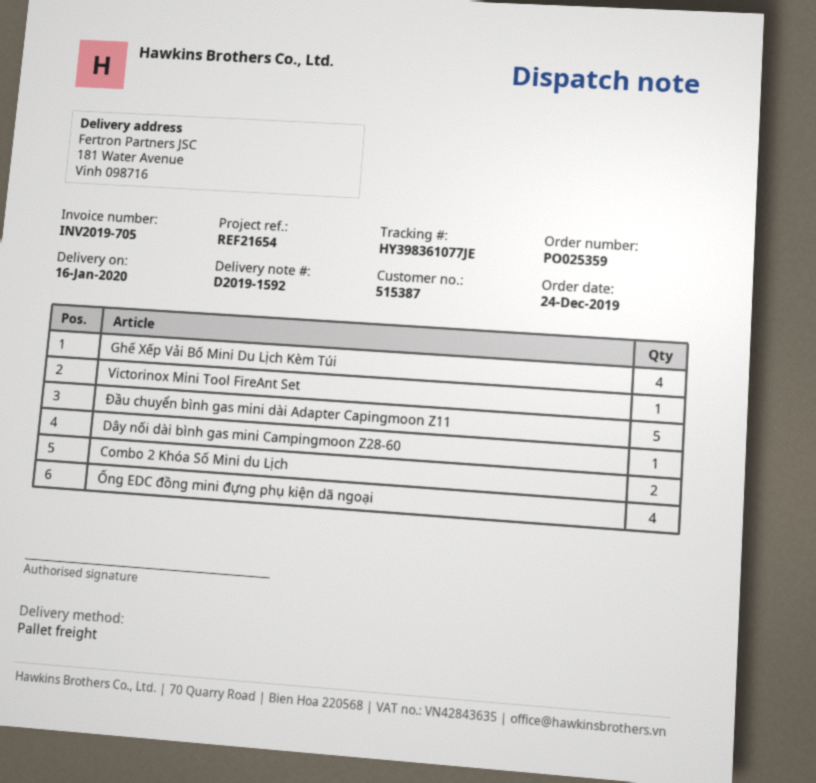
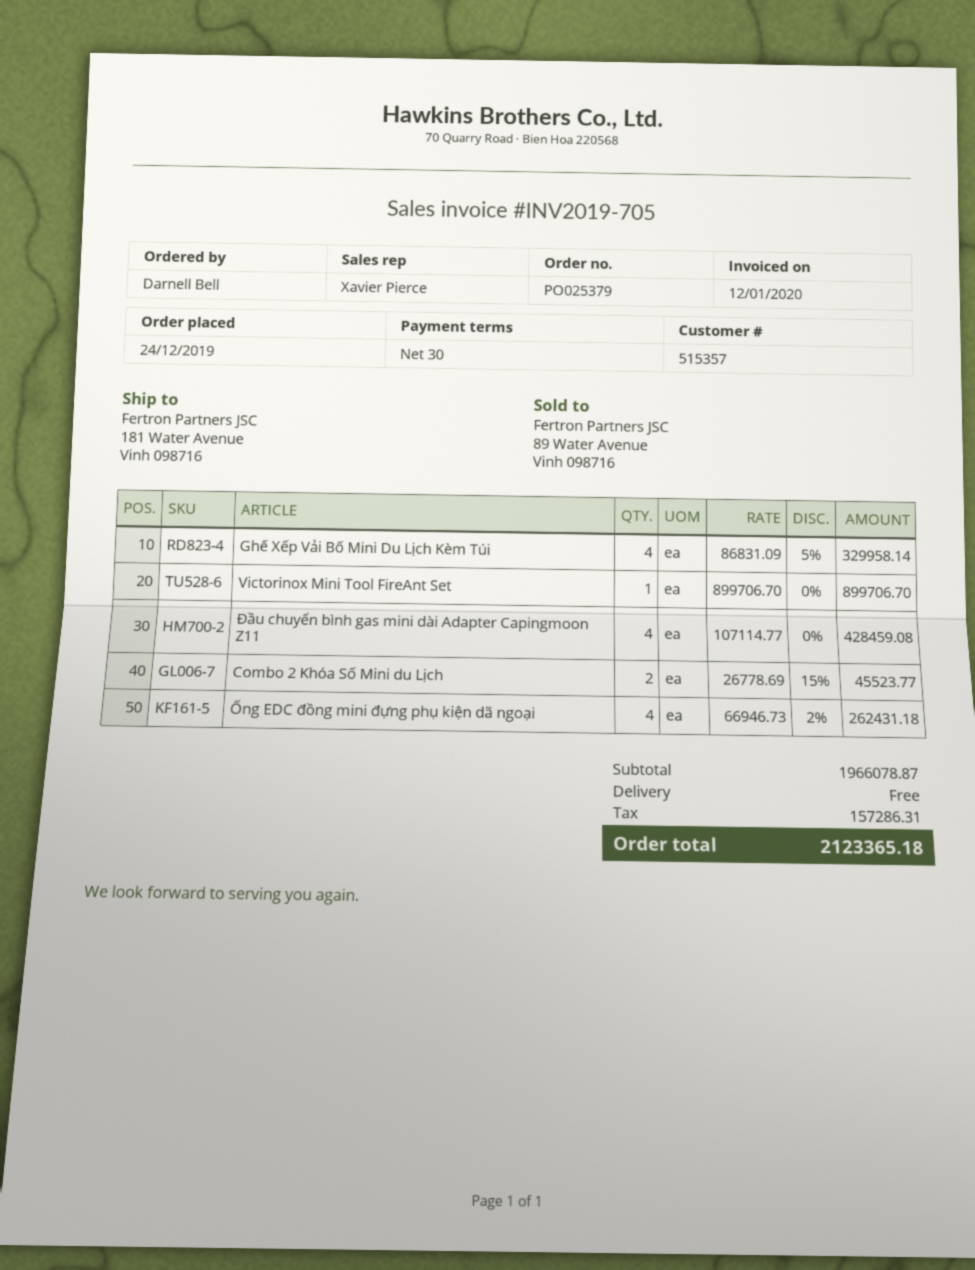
order number: PO025359 -> PO025379
customer number: 515387 -> 515357
Đầu chuyển bình gas mini dài Adapter Capingmoon Z11: 5 -> 4
Dây nối dài bình gas mini Campingmoon Z28-60: 1 -> none

